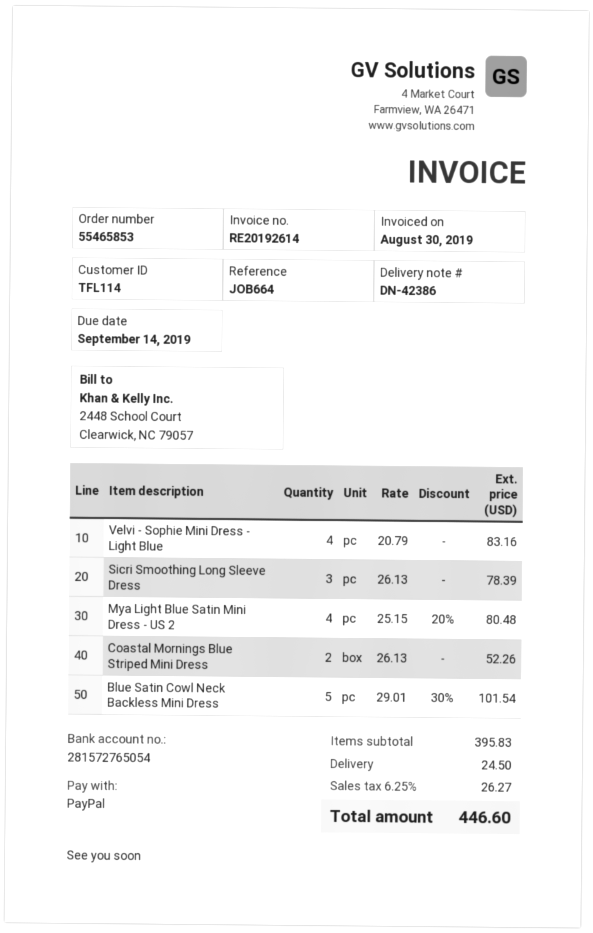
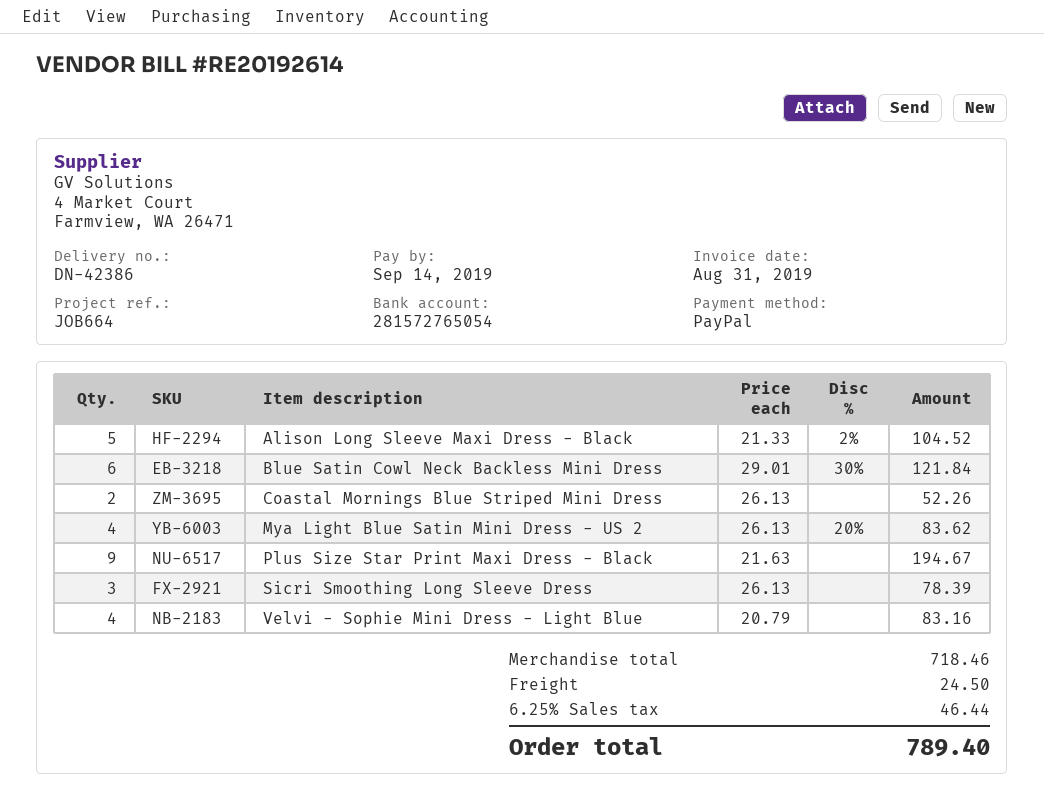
invoice date: 2019-08-30 -> 2019-08-31
Mya Light Blue Satin Mini Dress - US 2: 4 x 25.15 - 20% = 80.48 -> 4 x 26.13 - 20% = 83.62
Blue Satin Cowl Neck Backless Mini Dress: 5 x 29.01 - 30% = 101.54 -> 6 x 29.01 - 30% = 121.84
Alison Long Sleeve Maxi Dress - Black: none -> 5 x 21.33 - 2% = 104.52
Plus Size Star Print Maxi Dress - Black: none -> 9 x 21.63 = 194.67
subtotal: 395.83 -> 718.46
tax: 6.25% = 26.27 -> 6.25% = 46.44
total: 446.60 -> 789.40

